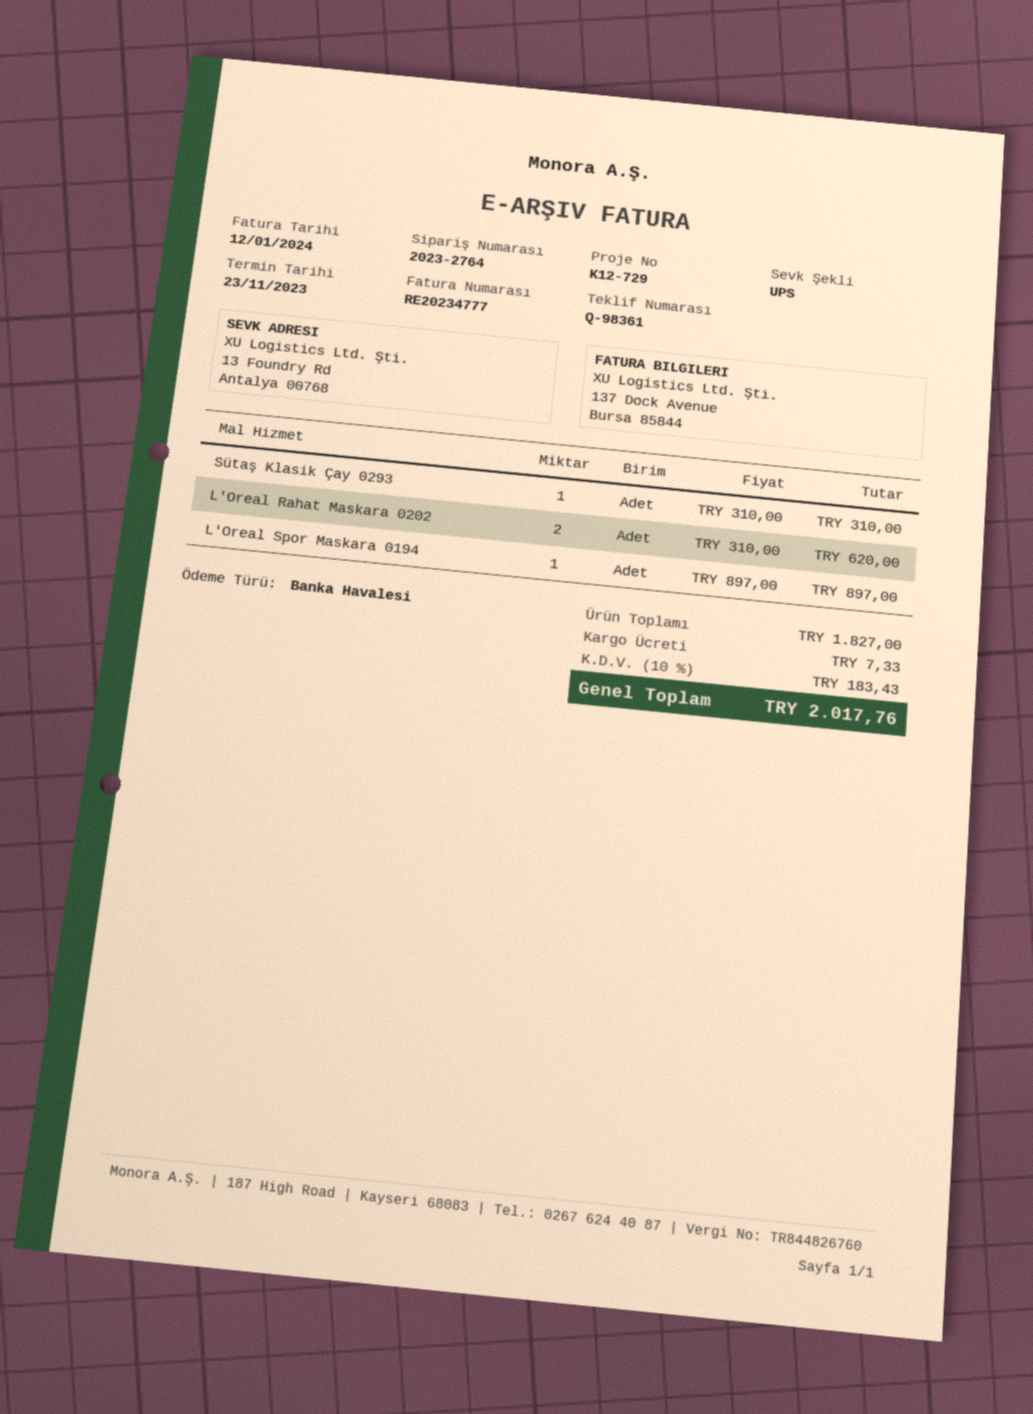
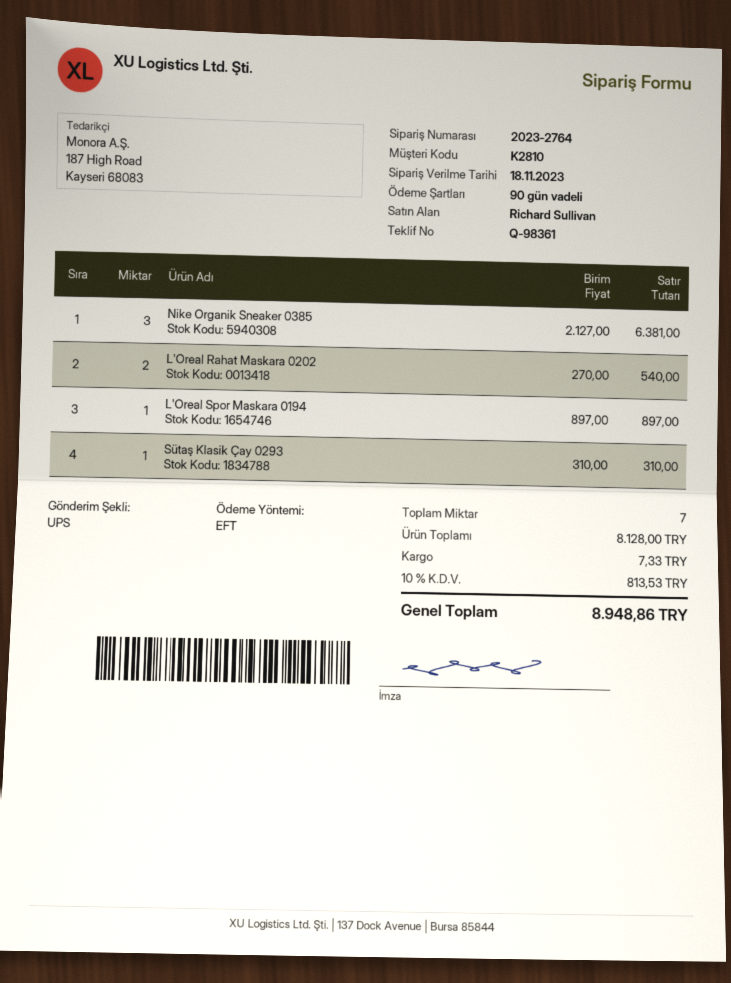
L'Oreal Rahat Maskara 0202: 2 x 310.00 = 620.00 -> 2 x 270.00 = 540.00
Nike Organik Sneaker 0385: none -> 3 x 2127.00 = 6381.00
subtotal: 1827.00 -> 8128.00
tax: 10% = 183.43 -> 10% = 813.53
total: 2017.76 -> 8948.86

